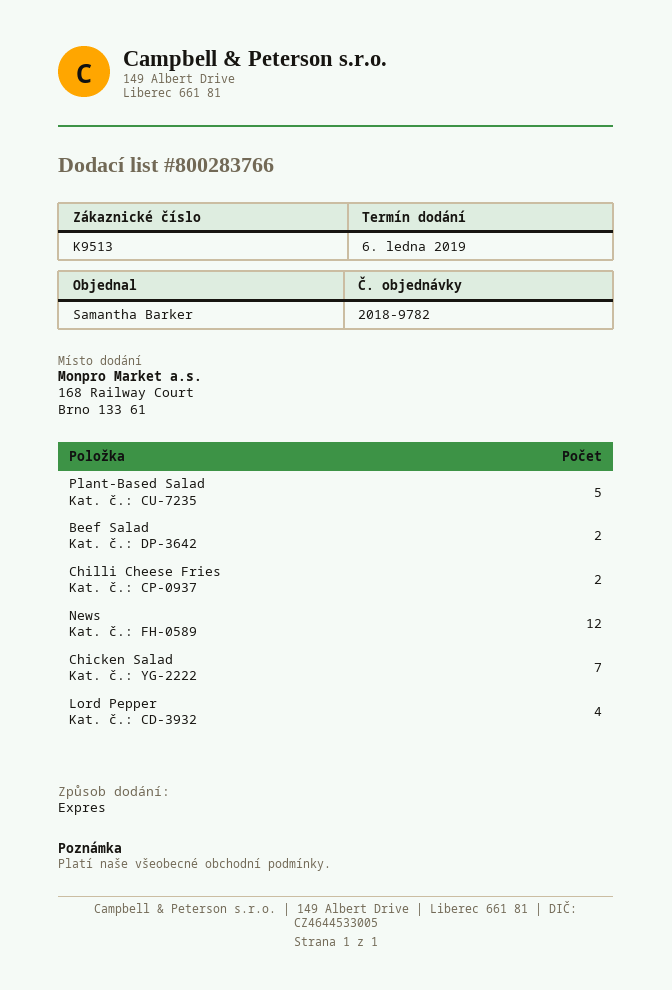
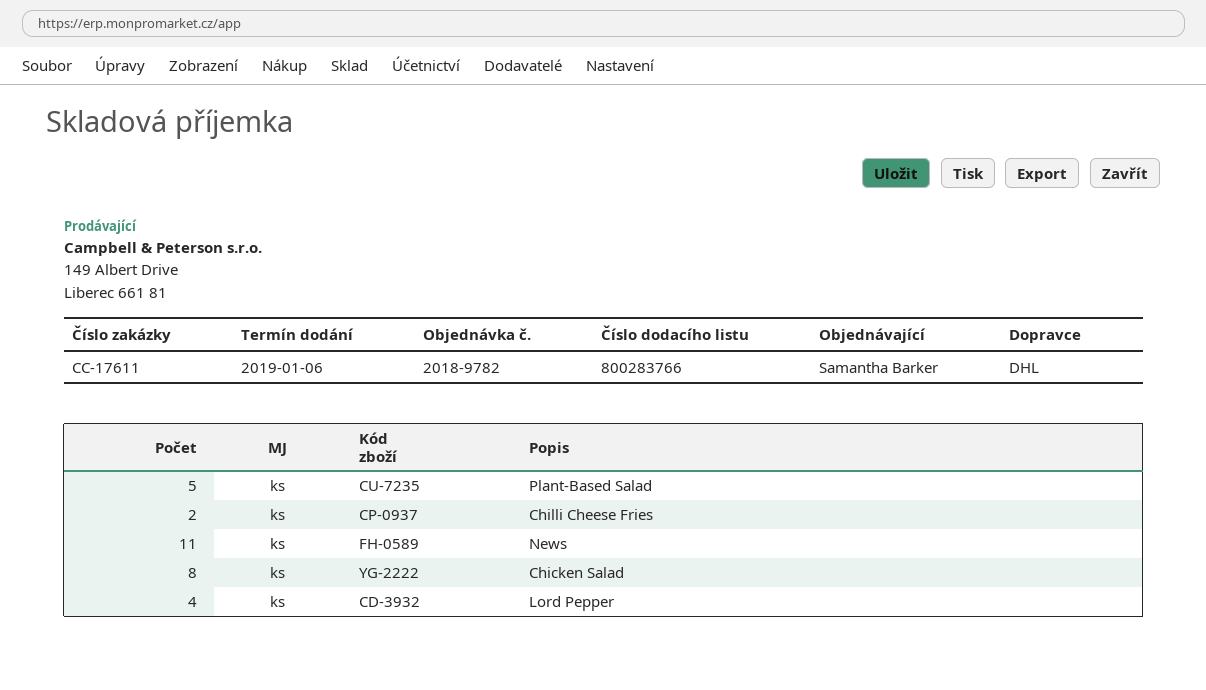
shipping method: express -> DHL
Beef Salad: 2 -> none
News: 12 -> 11
Chicken Salad: 7 -> 8

